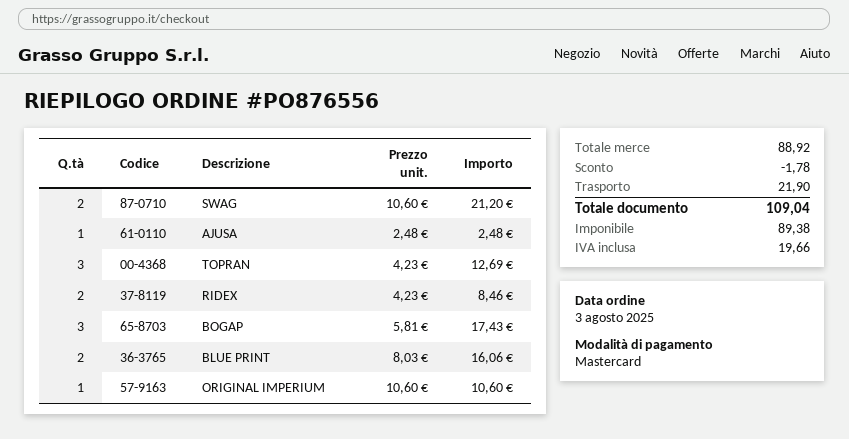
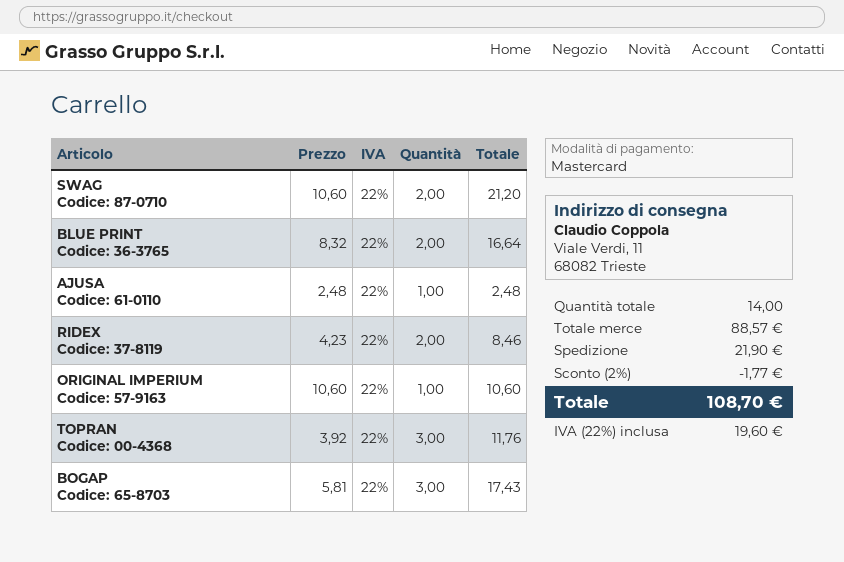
TOPRAN: 3 x 4.23 = 12.69 -> 3 x 3.92 = 11.76
BLUE PRINT: 2 x 8.03 = 16.06 -> 2 x 8.32 = 16.64
subtotal: 88.92 -> 88.57
discount: 1.78 -> 1.77
tax: 19.66 -> 19.60
total: 109.04 -> 108.70

